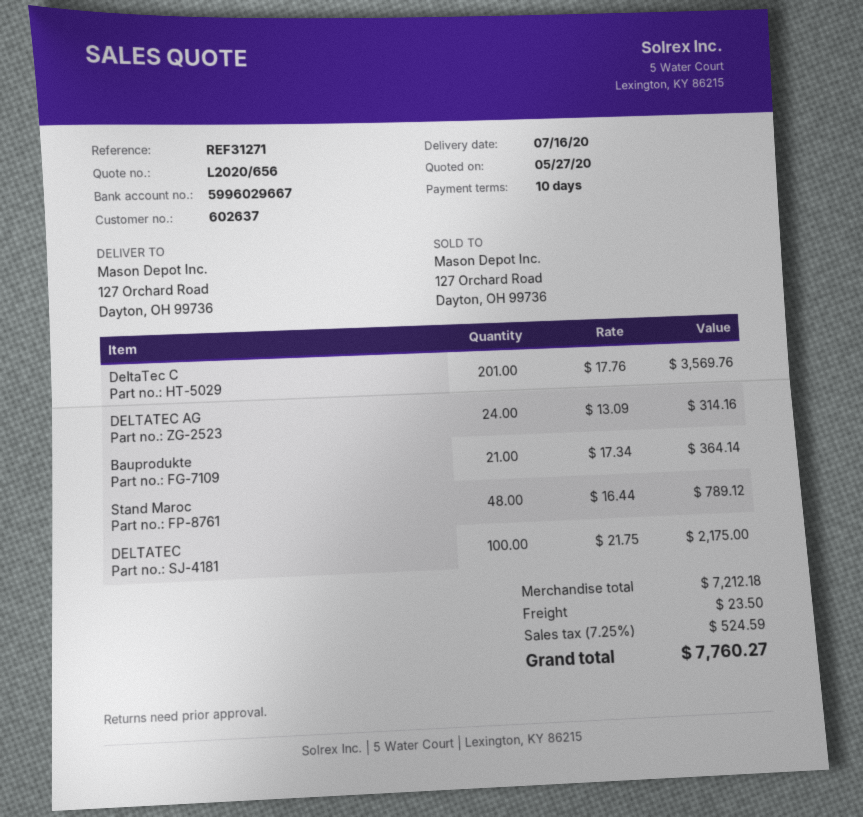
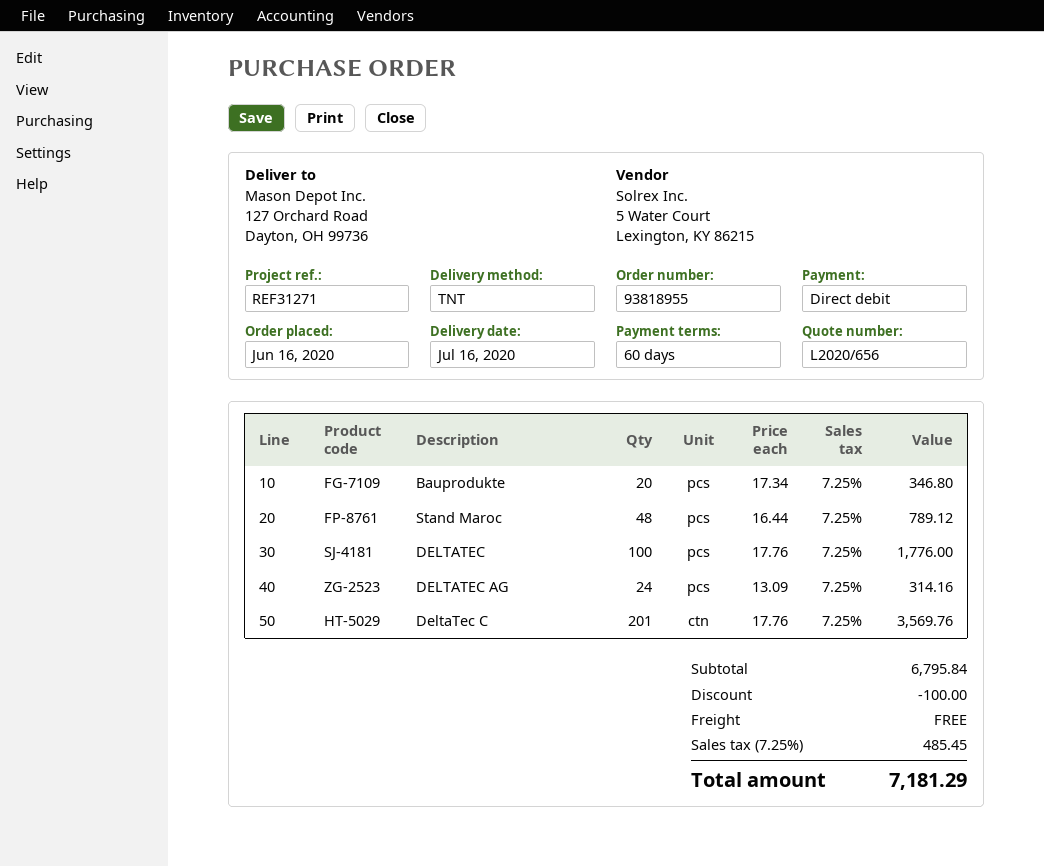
payment terms: 10 days -> 60 days
Bauprodukte: 21 x 17.34 = 364.14 -> 20 x 17.34 = 346.80
DELTATEC: 100 x 21.75 = 2175.00 -> 100 x 17.76 = 1776.00
subtotal: 7212.18 -> 6795.84
discount: none -> 100.00
shipping: 23.50 -> 0.00
tax: 7.25% = 524.59 -> 7.25% = 485.45
total: 7760.27 -> 7181.29

